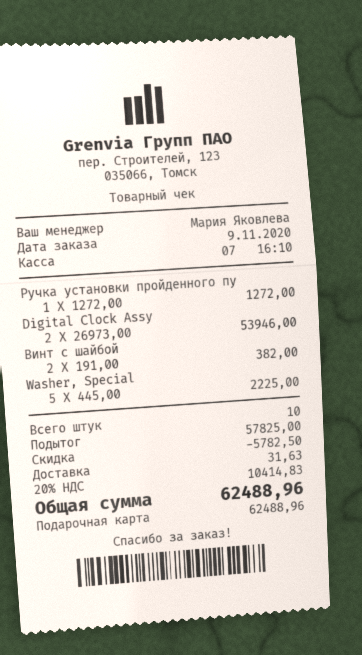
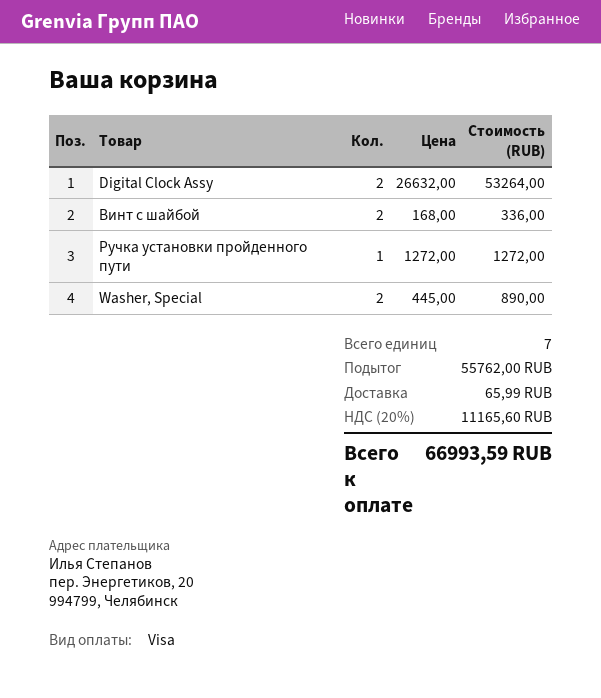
payment method: gift card -> Visa
Digital Clock Assy: 2 x 26973.00 = 53946.00 -> 2 x 26632.00 = 53264.00
Винт с шайбой: 2 x 191.00 = 382.00 -> 2 x 168.00 = 336.00
Washer, Special: 5 x 445.00 = 2225.00 -> 2 x 445.00 = 890.00
total quantity: 10 -> 7
subtotal: 57825.00 -> 55762.00
discount: 5782.50 -> none
shipping: 31.63 -> 65.99
tax: 20% = 10414.83 -> 20% = 11165.60
total: 62488.96 -> 66993.59

